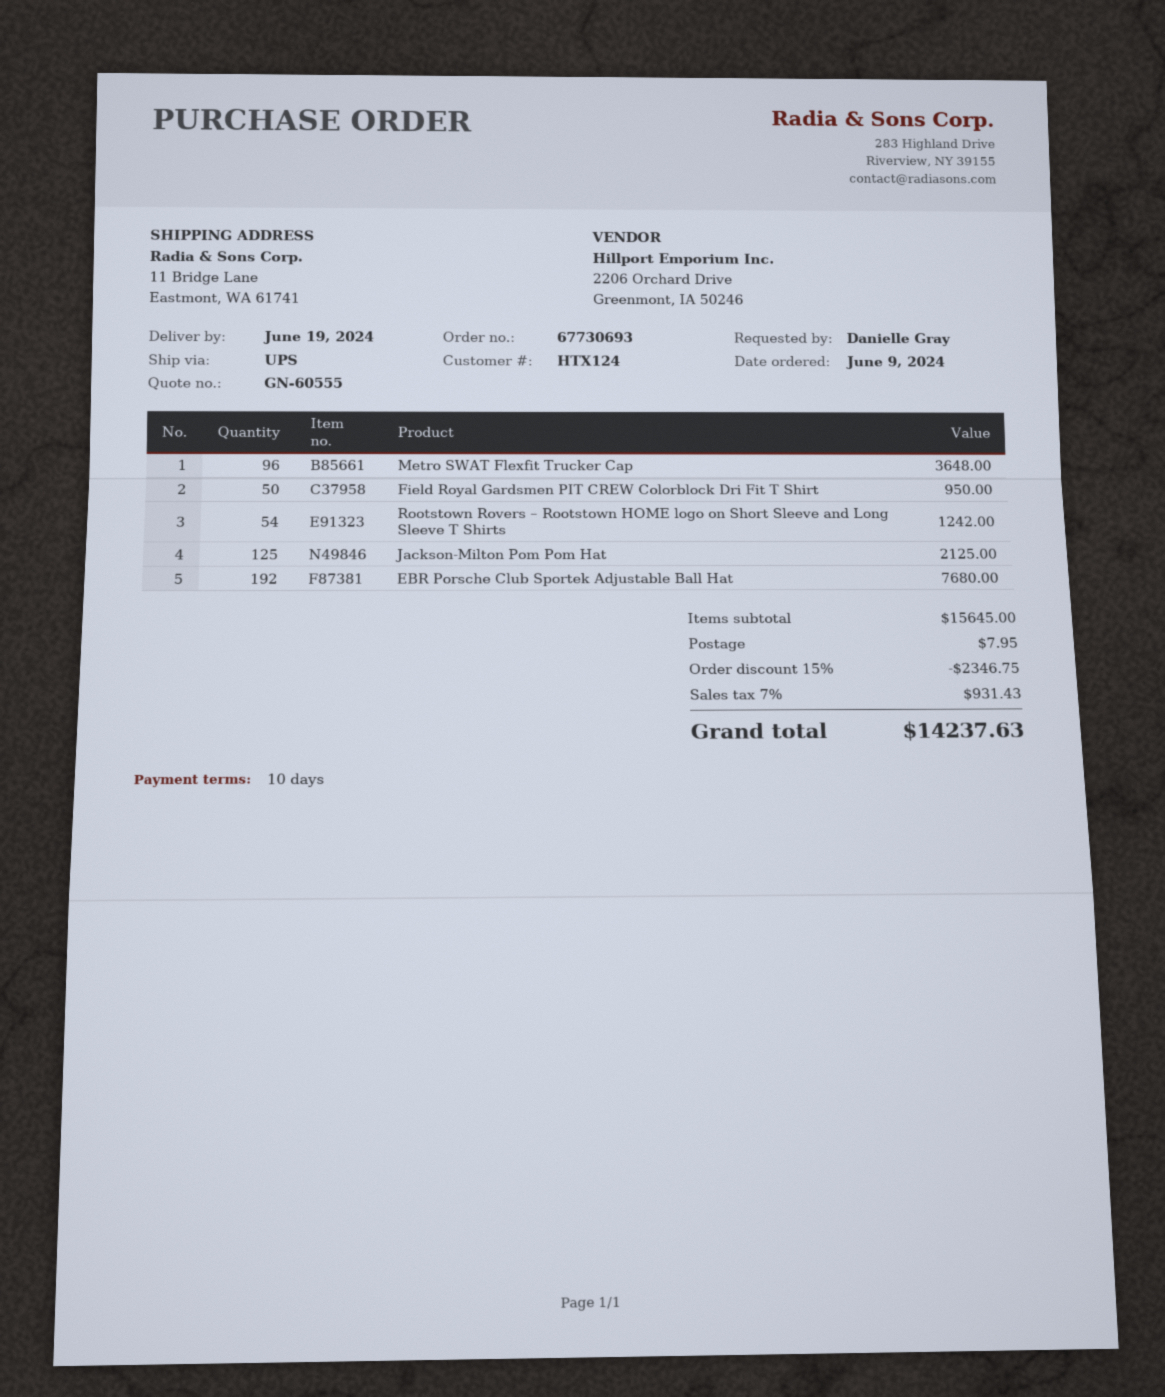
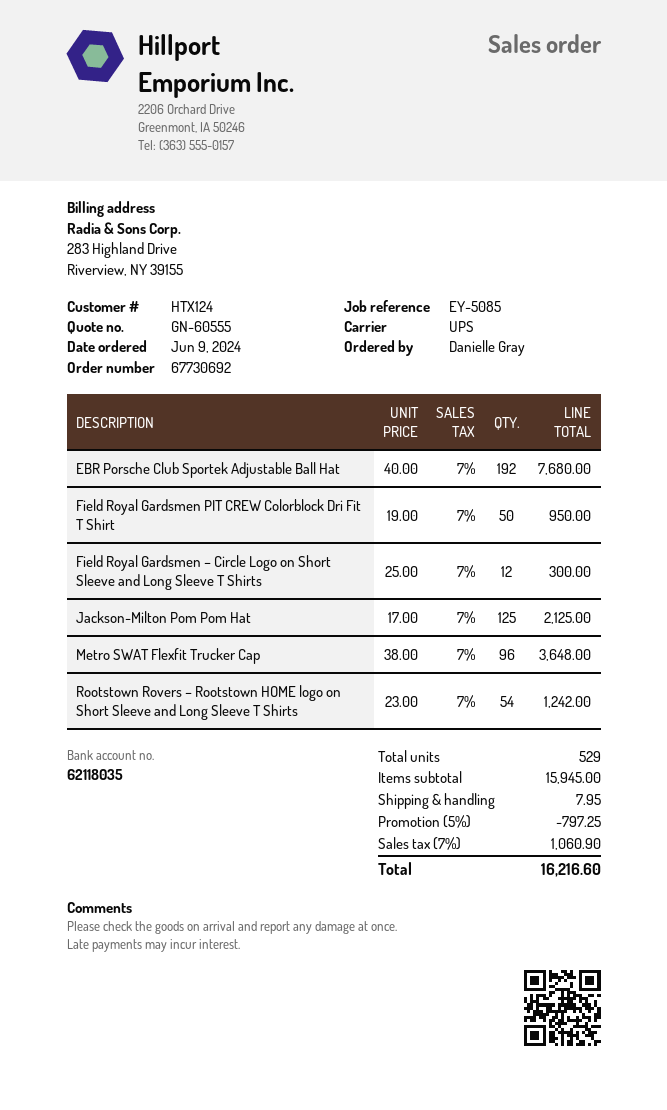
order number: 67730693 -> 67730692
Field Royal Gardsmen – Circle Logo on Short Sleeve and Long Sleeve T Shirts: none -> 12 for 300.00
subtotal: 15645.00 -> 15945.00
discount: 15% = 2346.75 -> 5% = 797.25
tax: 7% = 931.43 -> 7% = 1060.90
total: 14237.63 -> 16216.60

